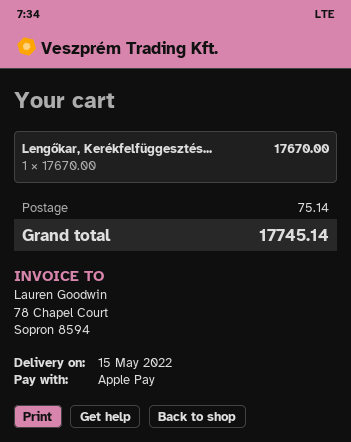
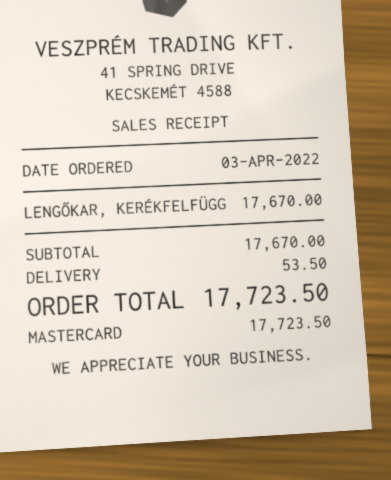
payment method: Apple Pay -> Mastercard
shipping: 75.14 -> 53.50
total: 17745.14 -> 17723.50

